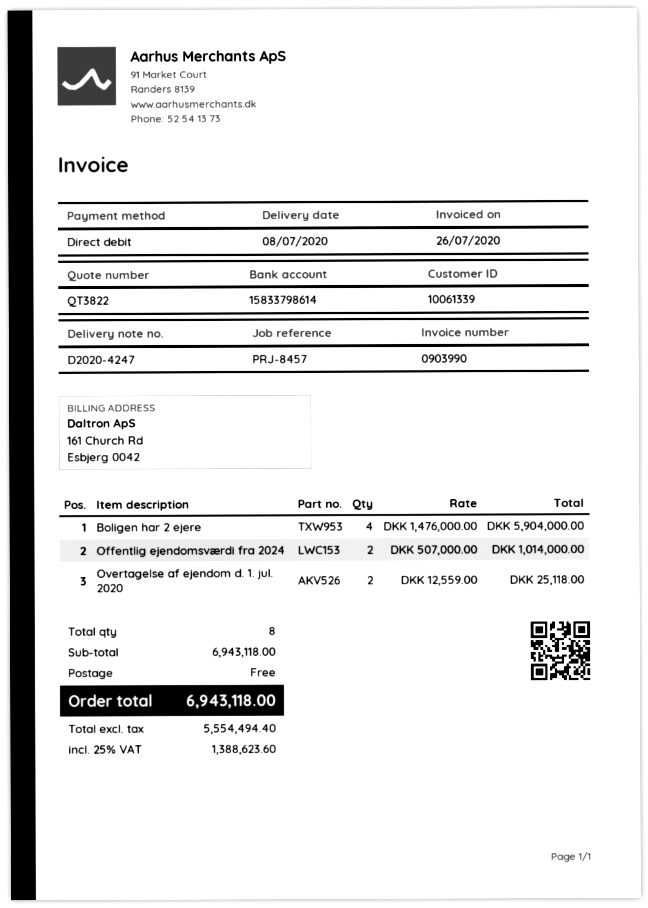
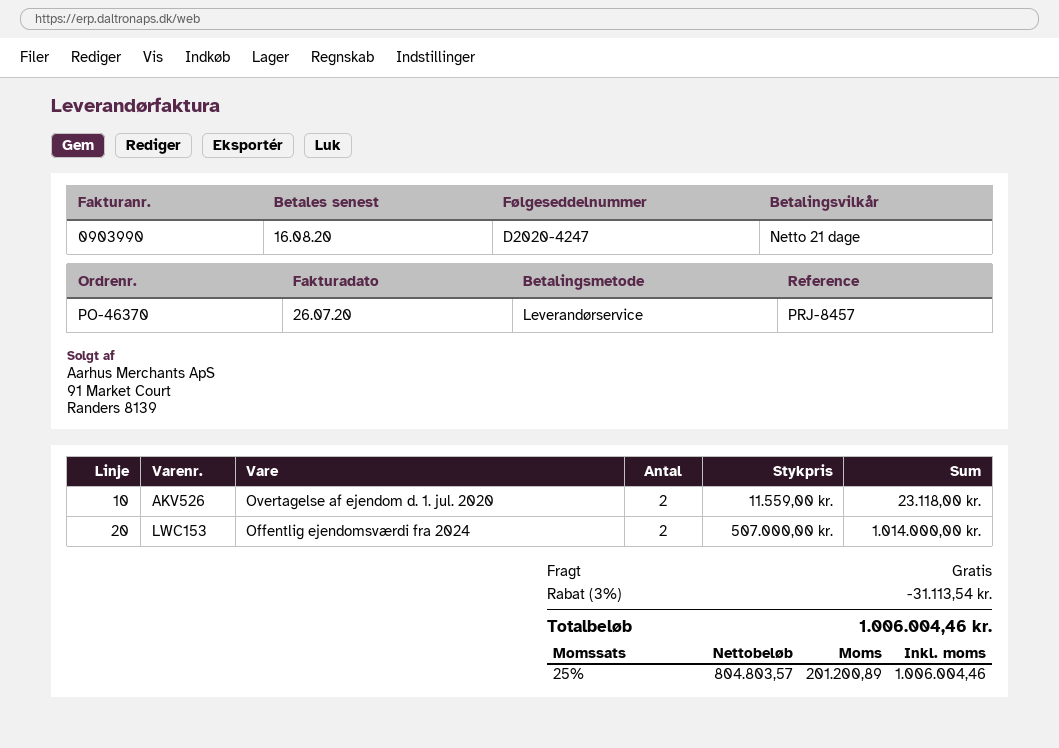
Boligen har 2 ejere: 4 x 1476000.00 = 5904000.00 -> none
Overtagelse af ejendom d. 1. jul. 2020: 2 x 12559.00 = 25118.00 -> 2 x 11559.00 = 23118.00
discount: none -> 3% = 31113.54
net: 5554494.40 -> 804803.57
tax: 25% = 1388623.60 -> 25% = 201200.89
total: 6943118.00 -> 1006004.46

